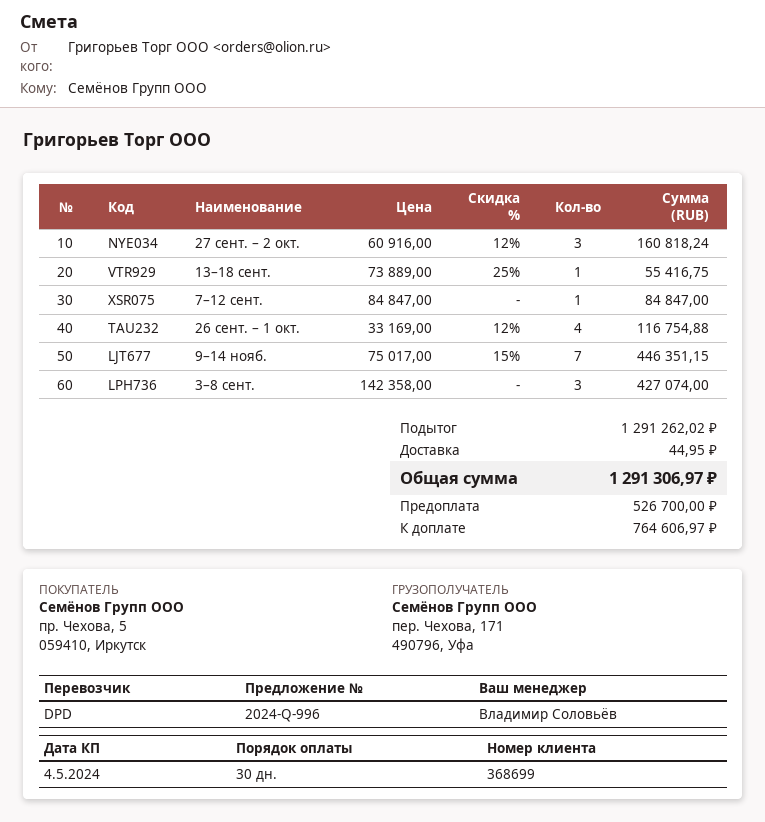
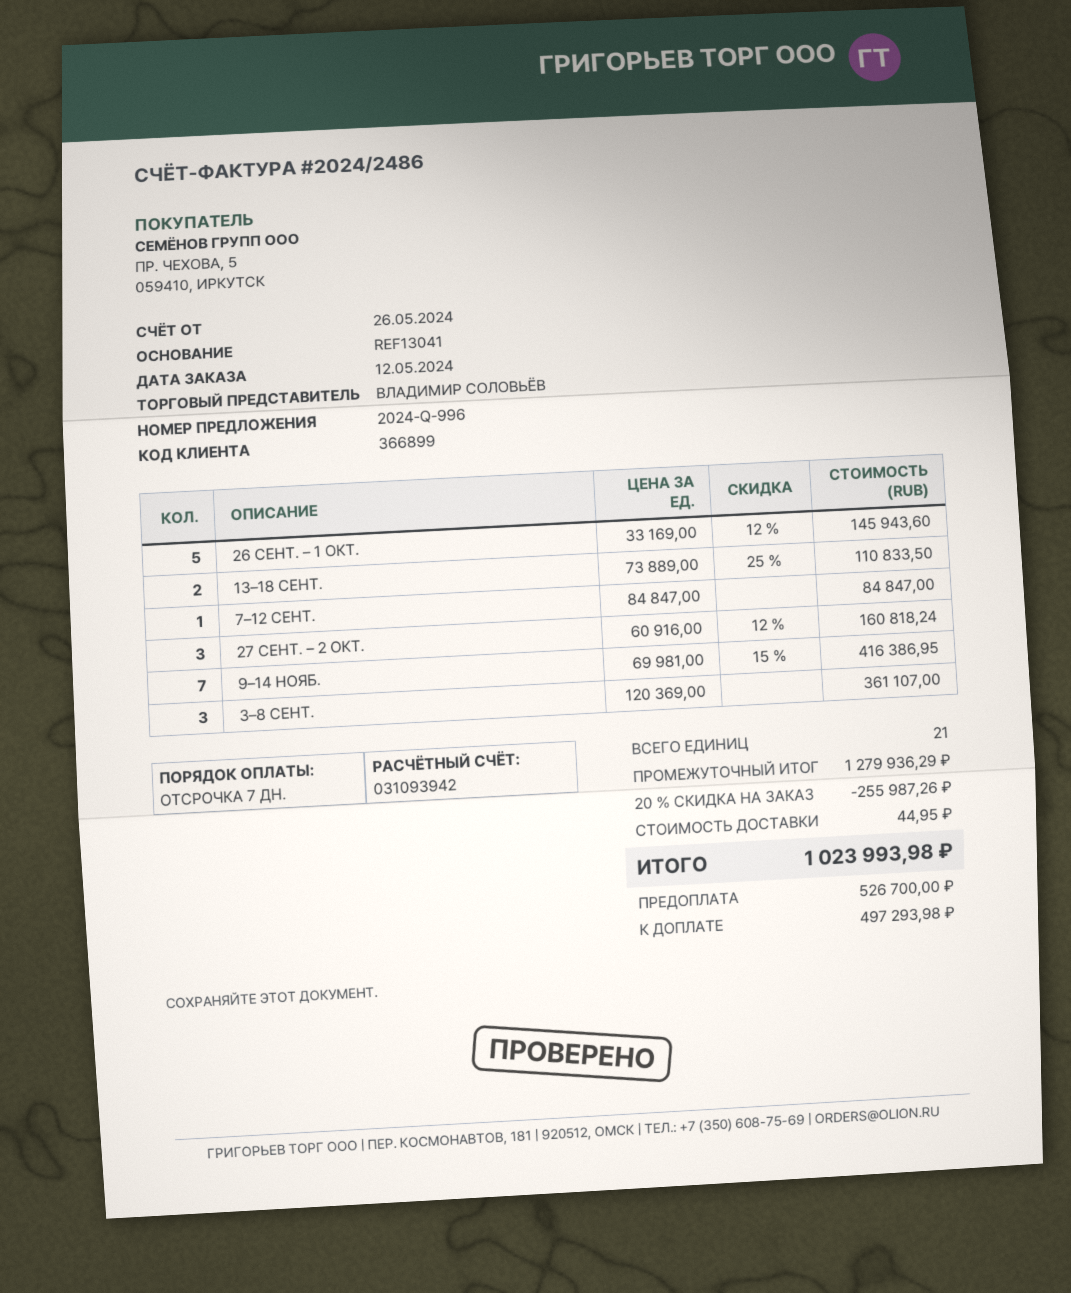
payment terms: 30 days -> 7 days
customer number: 368699 -> 366899
13–18 сент.: 1 x 73889.00 - 25% = 55416.75 -> 2 x 73889.00 - 25% = 110833.50
26 сент. – 1 окт.: 4 x 33169.00 - 12% = 116754.88 -> 5 x 33169.00 - 12% = 145943.60
9–14 нояб.: 7 x 75017.00 - 15% = 446351.15 -> 7 x 69981.00 - 15% = 416386.95
3–8 сент.: 3 x 142358.00 = 427074.00 -> 3 x 120369.00 = 361107.00
subtotal: 1291262.02 -> 1279936.29
discount: none -> 20% = 255987.26
total: 1291306.97 -> 1023993.98
balance: 764606.97 -> 497293.98

